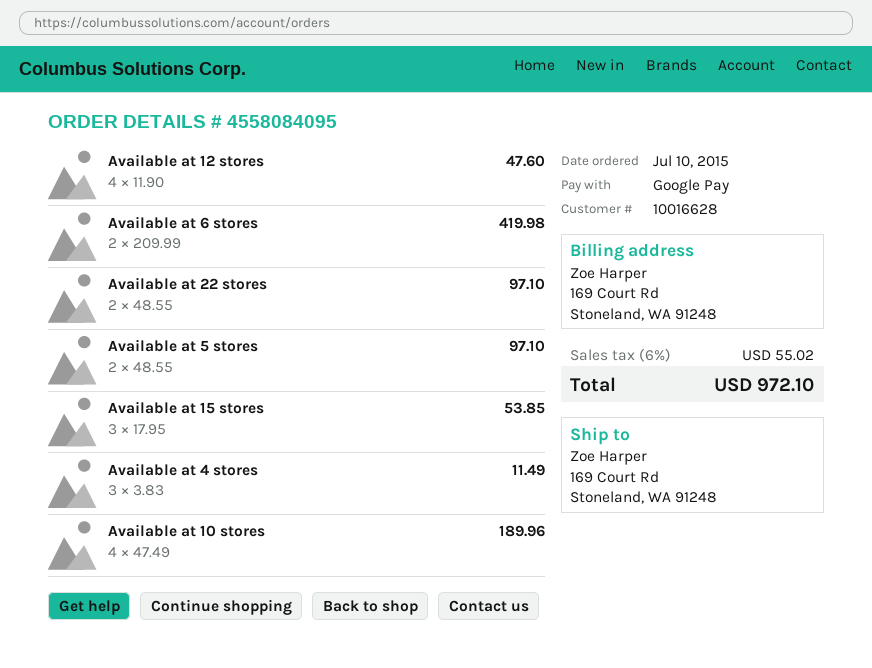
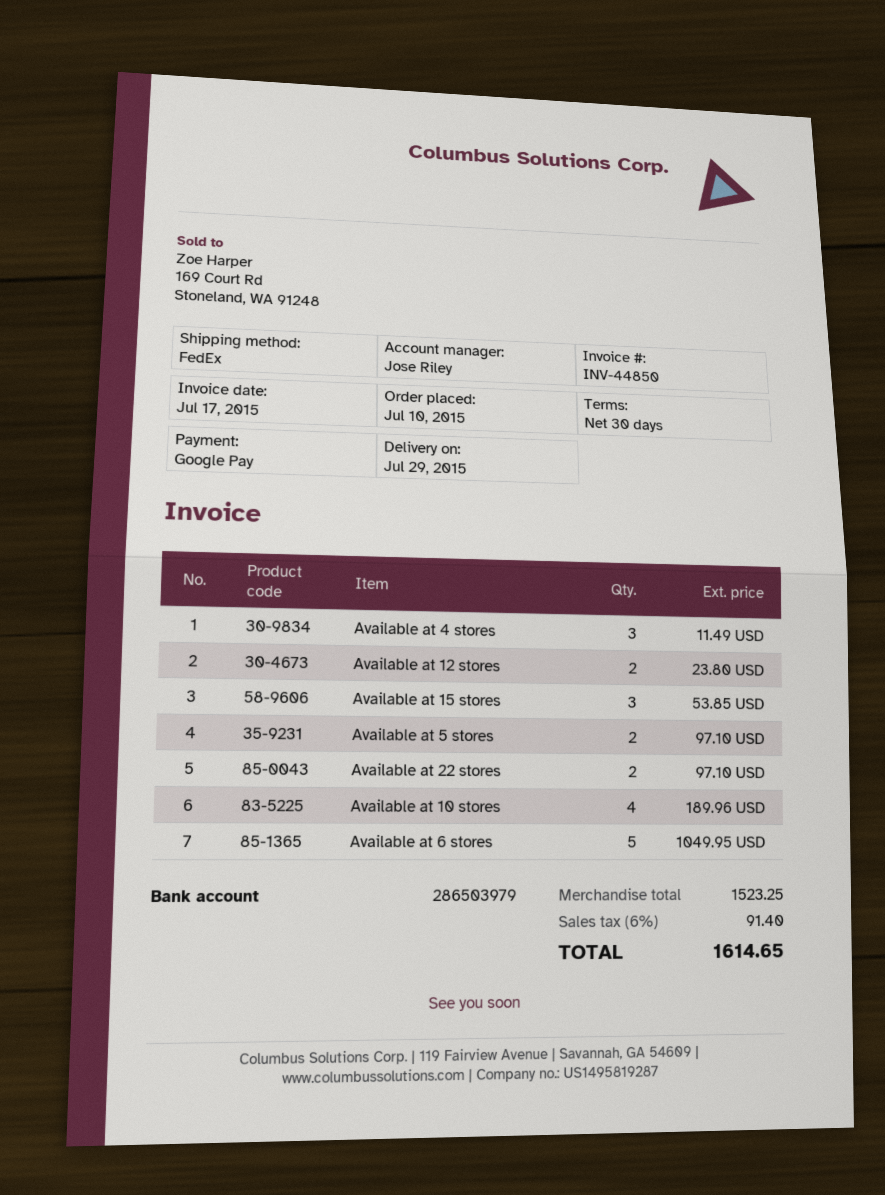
Available at 12 stores: 4 for 47.60 -> 2 for 23.80
Available at 6 stores: 2 for 419.98 -> 5 for 1049.95
tax: 6% = 55.02 -> 6% = 91.40
total: 972.10 -> 1614.65

